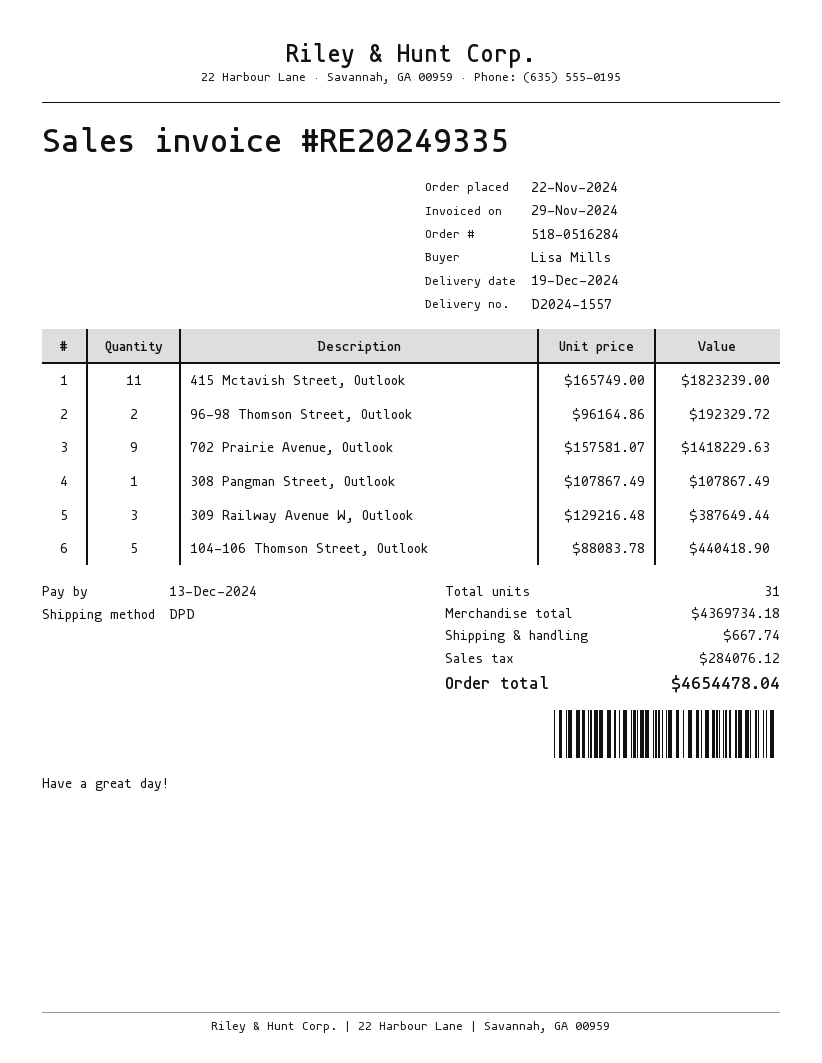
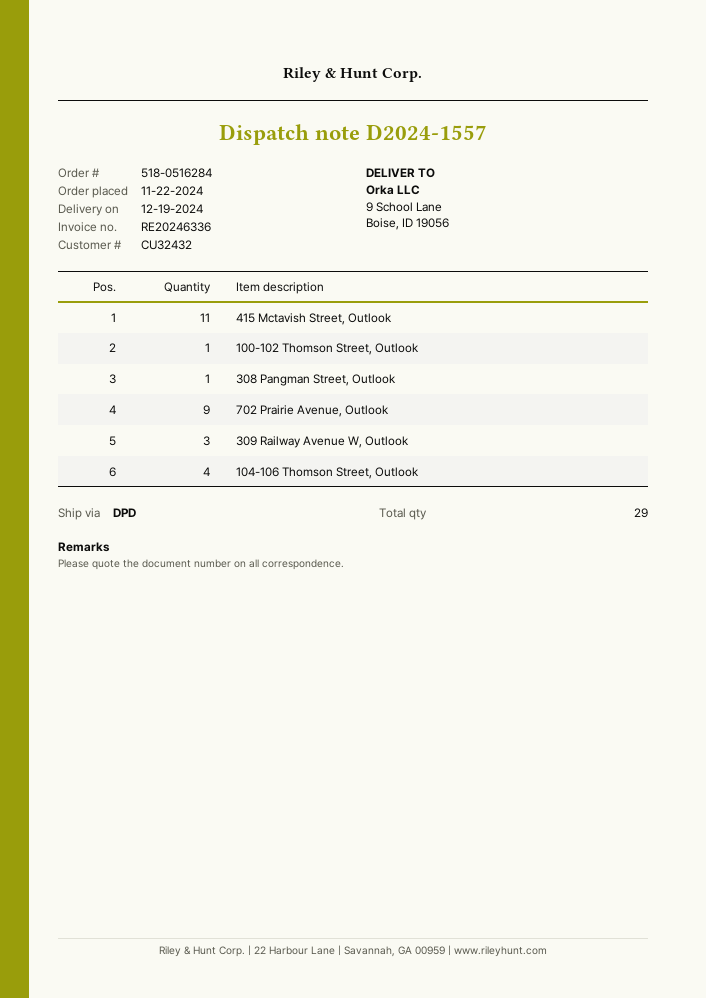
invoice number: RE20249335 -> RE20246336
96-98 Thomson Street, Outlook: 2 -> none
104-106 Thomson Street, Outlook: 5 -> 4
100-102 Thomson Street, Outlook: none -> 1
total quantity: 31 -> 29

